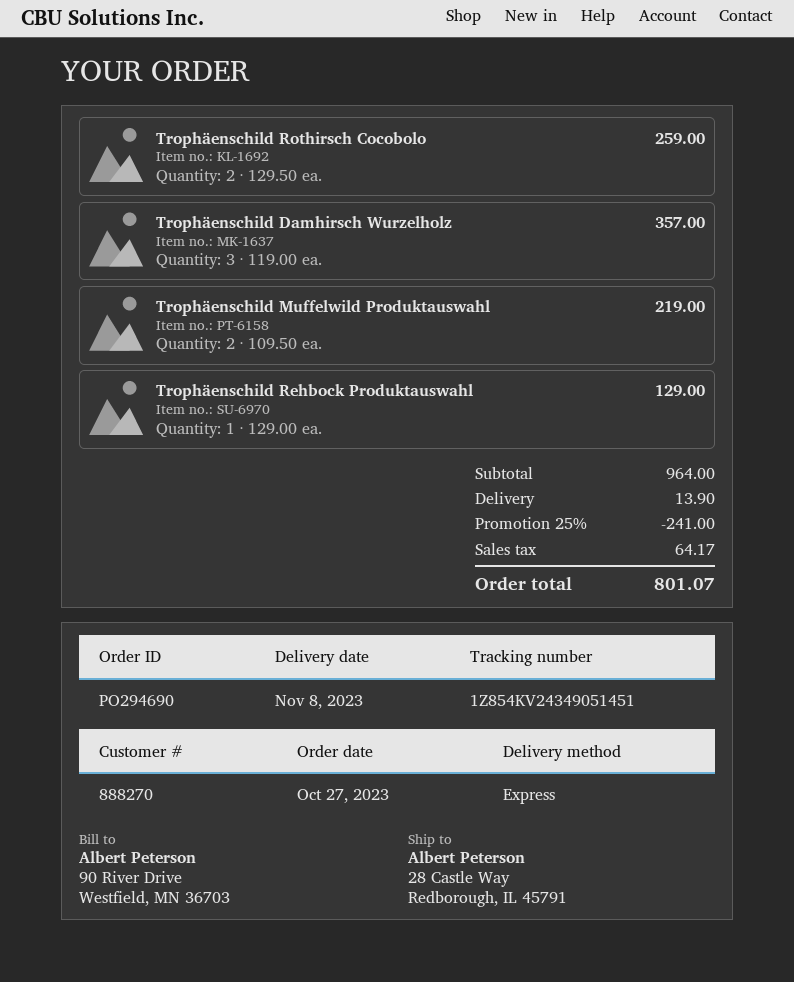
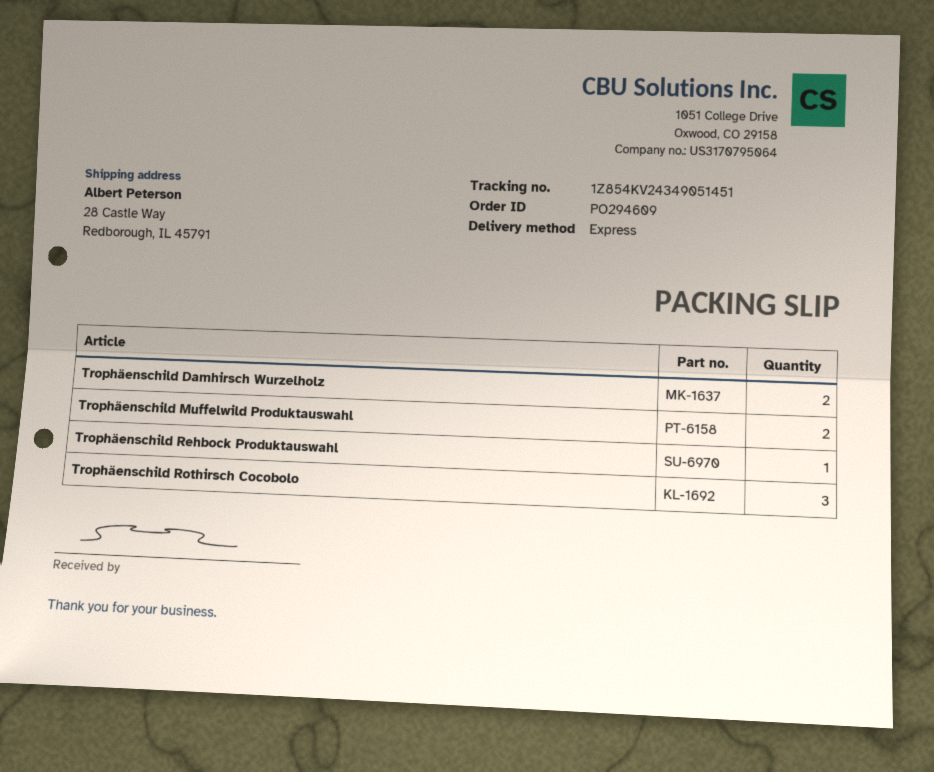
order number: PO294690 -> PO294609
Trophäenschild Rothirsch Cocobolo: 2 -> 3
Trophäenschild Damhirsch Wurzelholz: 3 -> 2

